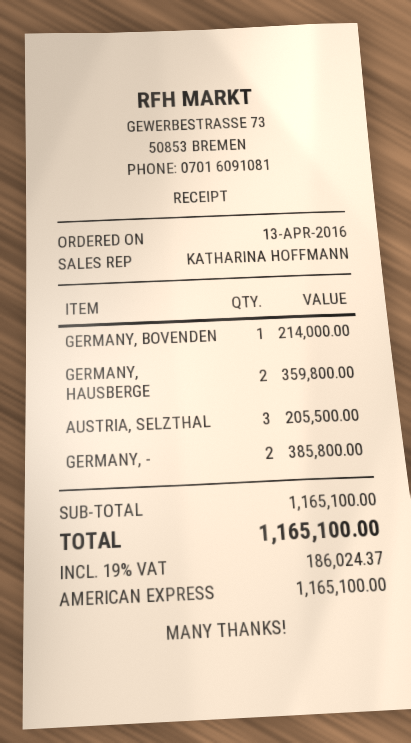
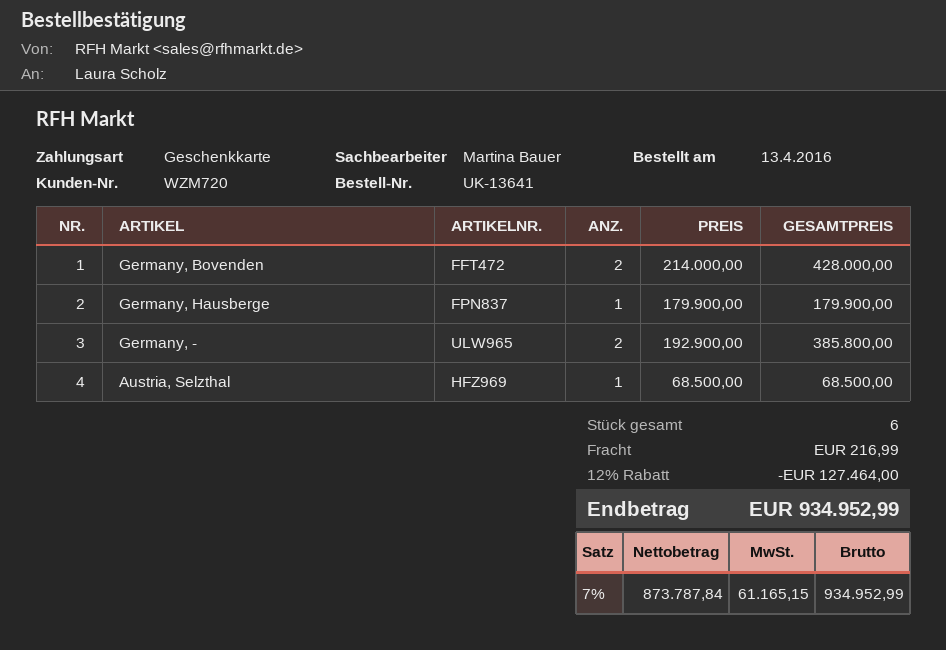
sales rep: KATHARINA HOFFMANN -> Martina Bauer
payment method: American Express -> gift card
GERMANY, BOVENDEN: 1 for 214000.00 -> 2 for 428000.00
GERMANY, HAUSBERGE: 2 for 359800.00 -> 1 for 179900.00
AUSTRIA, SELZTHAL: 3 for 205500.00 -> 1 for 68500.00
discount: none -> 12% = 127464.00
shipping: none -> 216.99
tax: 19% = 186024.37 -> 7% = 61165.15
total: 1165100.00 -> 934952.99

